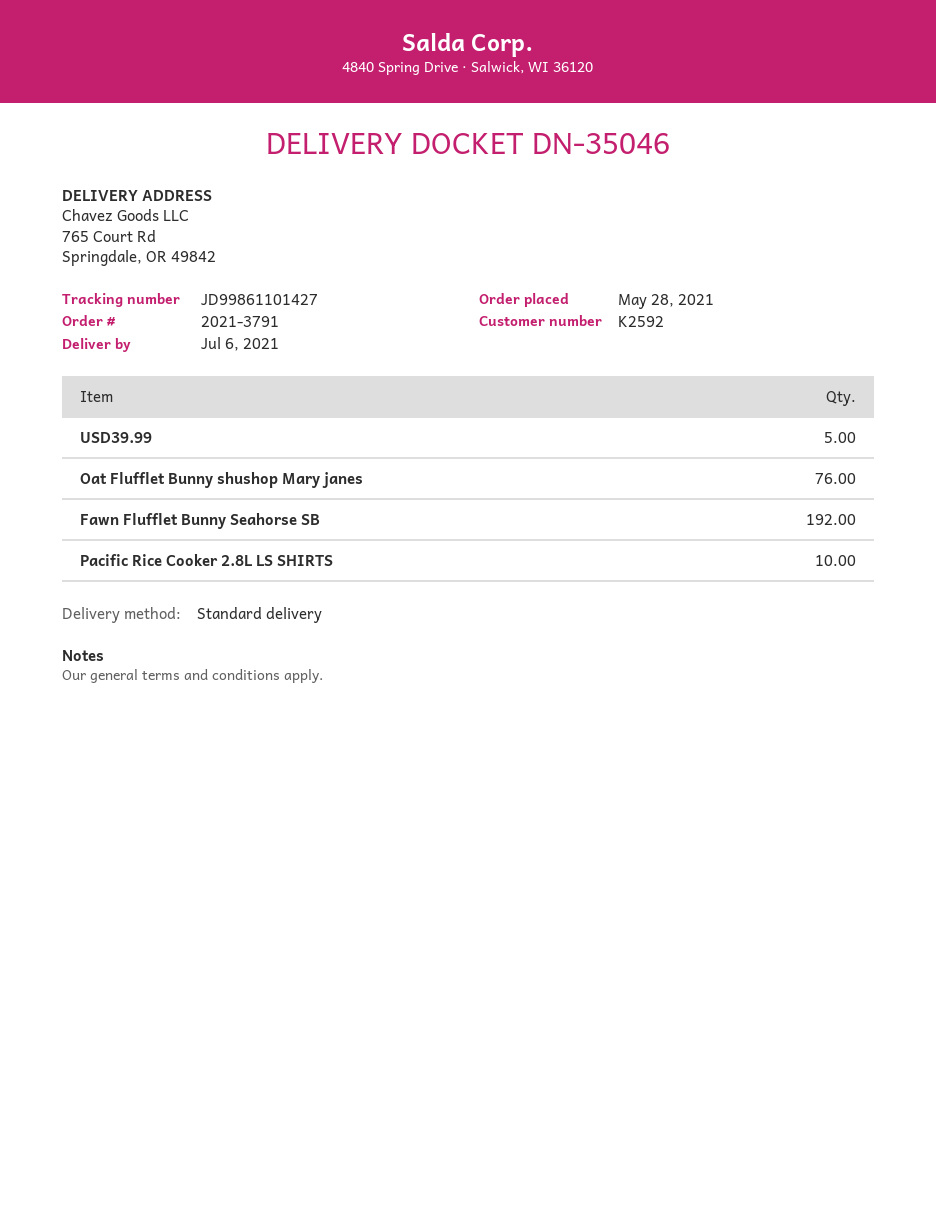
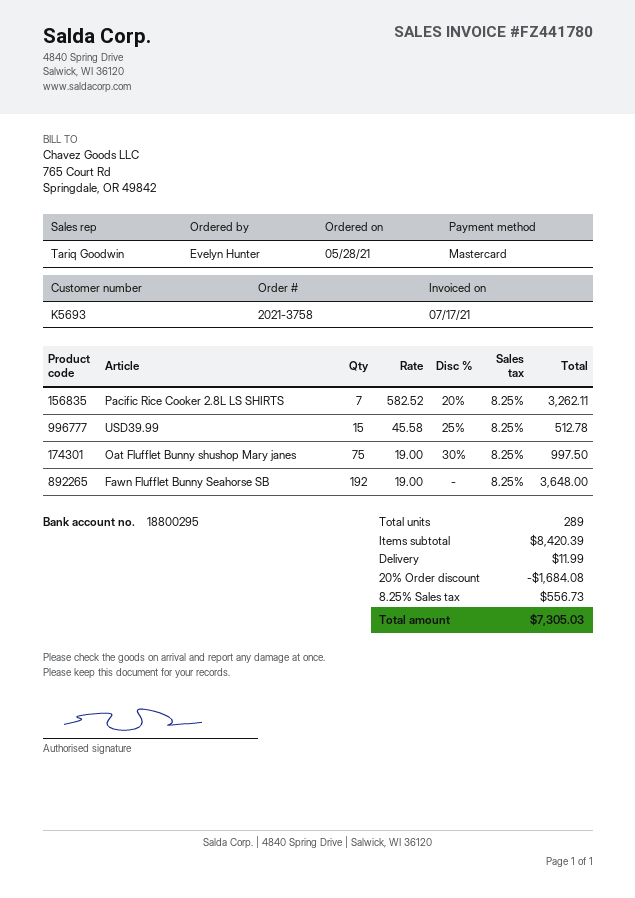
order number: 2021-3791 -> 2021-3758
customer number: K2592 -> K5693
USD39.99: 5 -> 15
Oat Flufflet Bunny shushop Mary janes: 76 -> 75
Pacific Rice Cooker 2.8L LS SHIRTS: 10 -> 7

